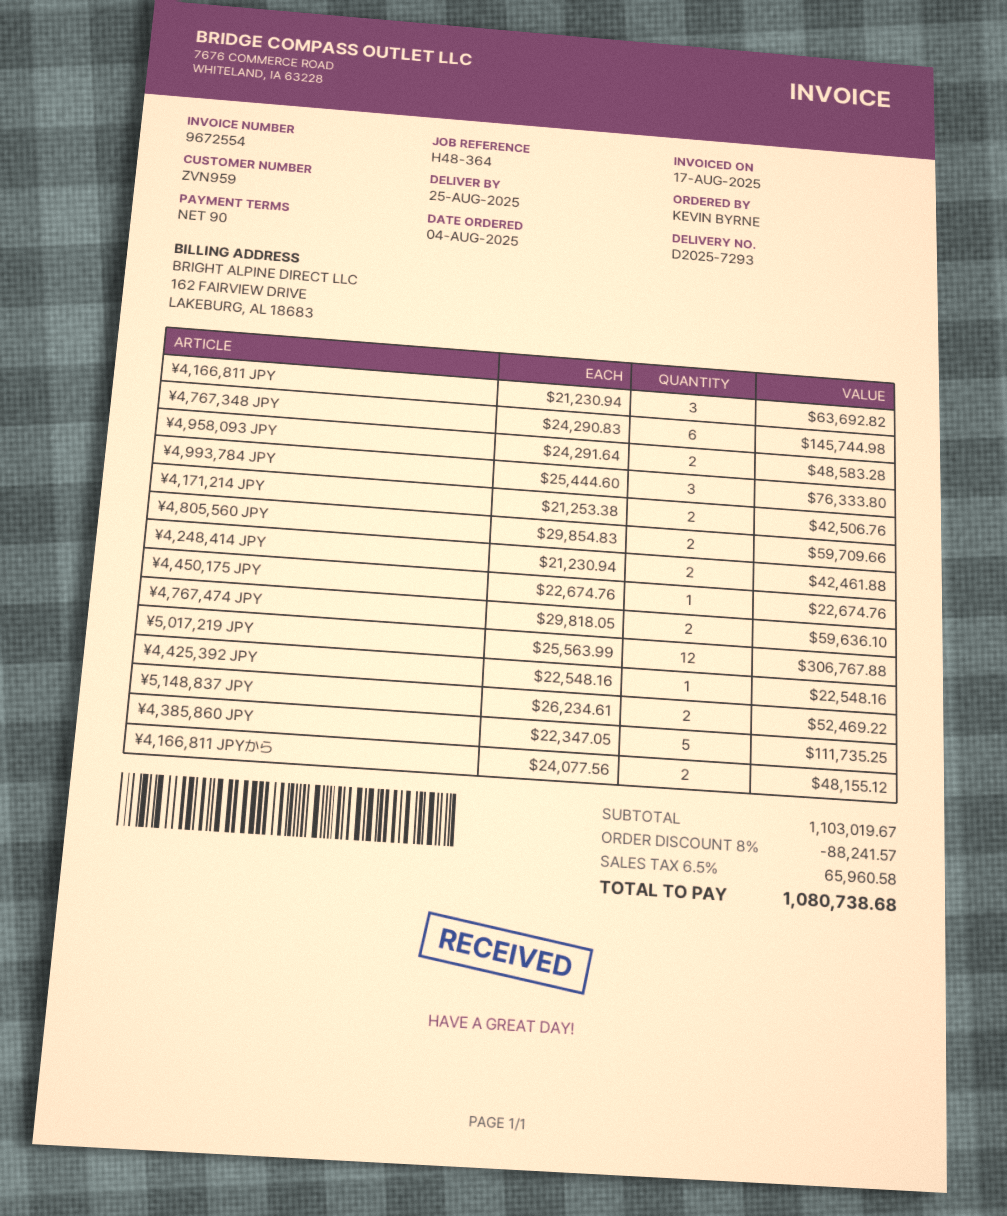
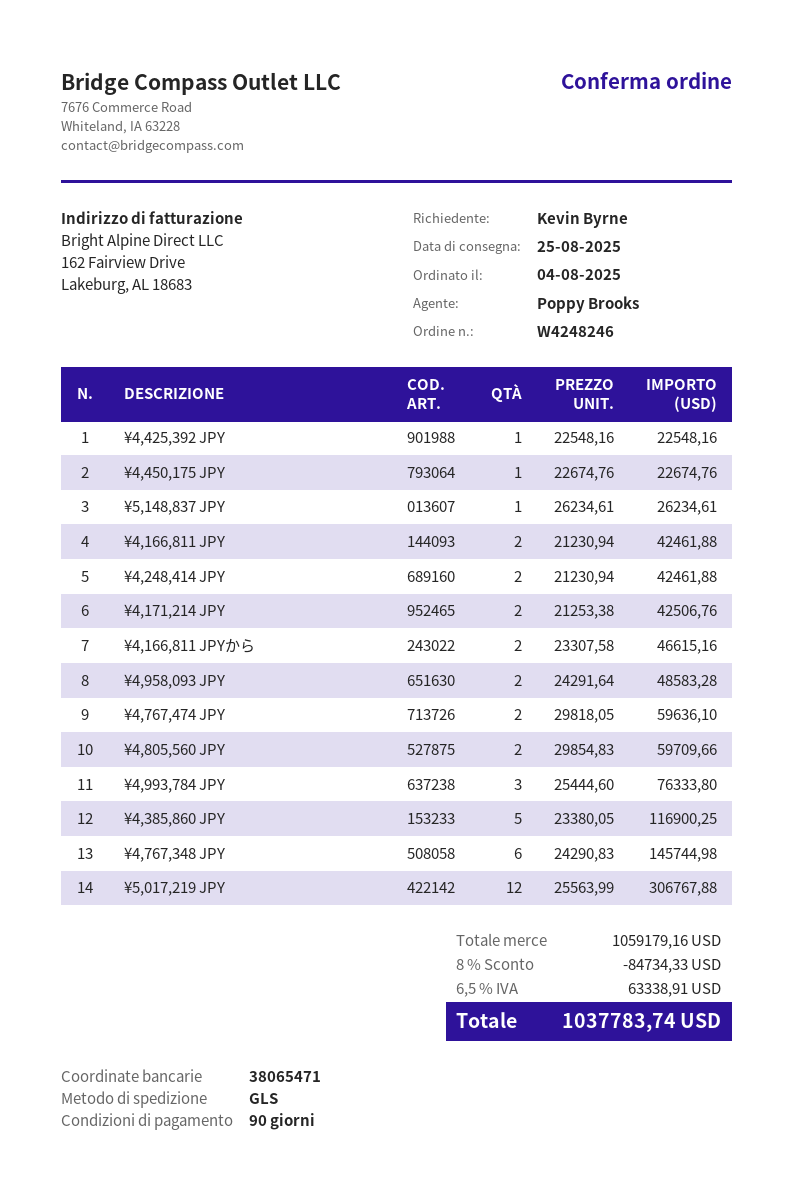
¥4,166,811 JPY: 3 x 21230.94 = 63692.82 -> 2 x 21230.94 = 42461.88
¥5,148,837 JPY: 2 x 26234.61 = 52469.22 -> 1 x 26234.61 = 26234.61
¥4,385,860 JPY: 5 x 22347.05 = 111735.25 -> 5 x 23380.05 = 116900.25
¥4,166,811 JPYから: 2 x 24077.56 = 48155.12 -> 2 x 23307.58 = 46615.16
subtotal: 1103019.67 -> 1059179.16
discount: 8% = 88241.57 -> 8% = 84734.33
tax: 6.5% = 65960.58 -> 6.5% = 63338.91
total: 1080738.68 -> 1037783.74

